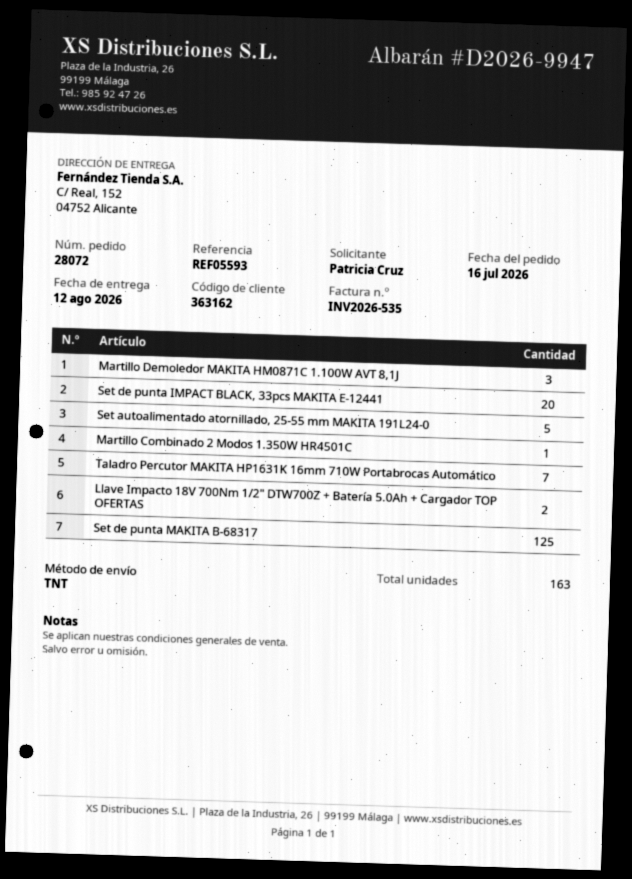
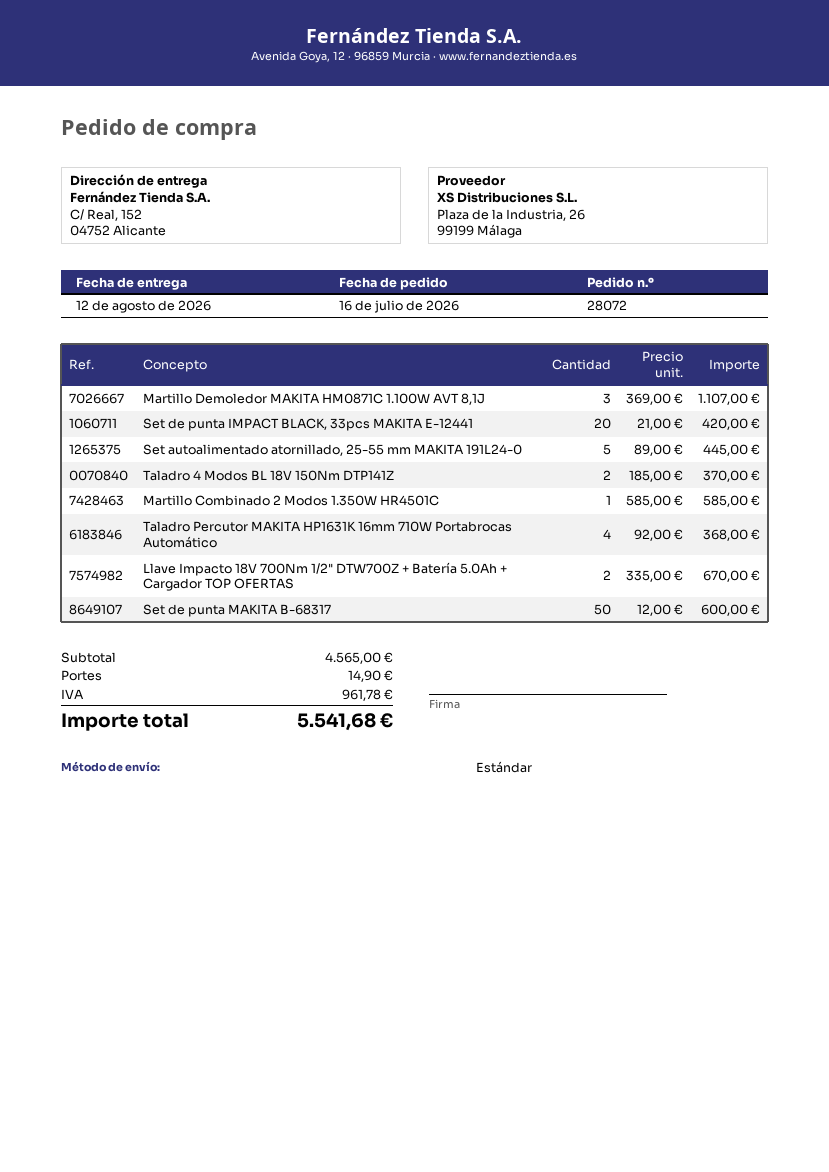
shipping method: TNT -> standard
Taladro Percutor MAKITA HP1631K 16mm 710W Portabrocas Automático: 7 -> 4
Set de punta MAKITA B-68317: 125 -> 50
Taladro 4 Modos BL 18V 150Nm DTP141Z: none -> 2

